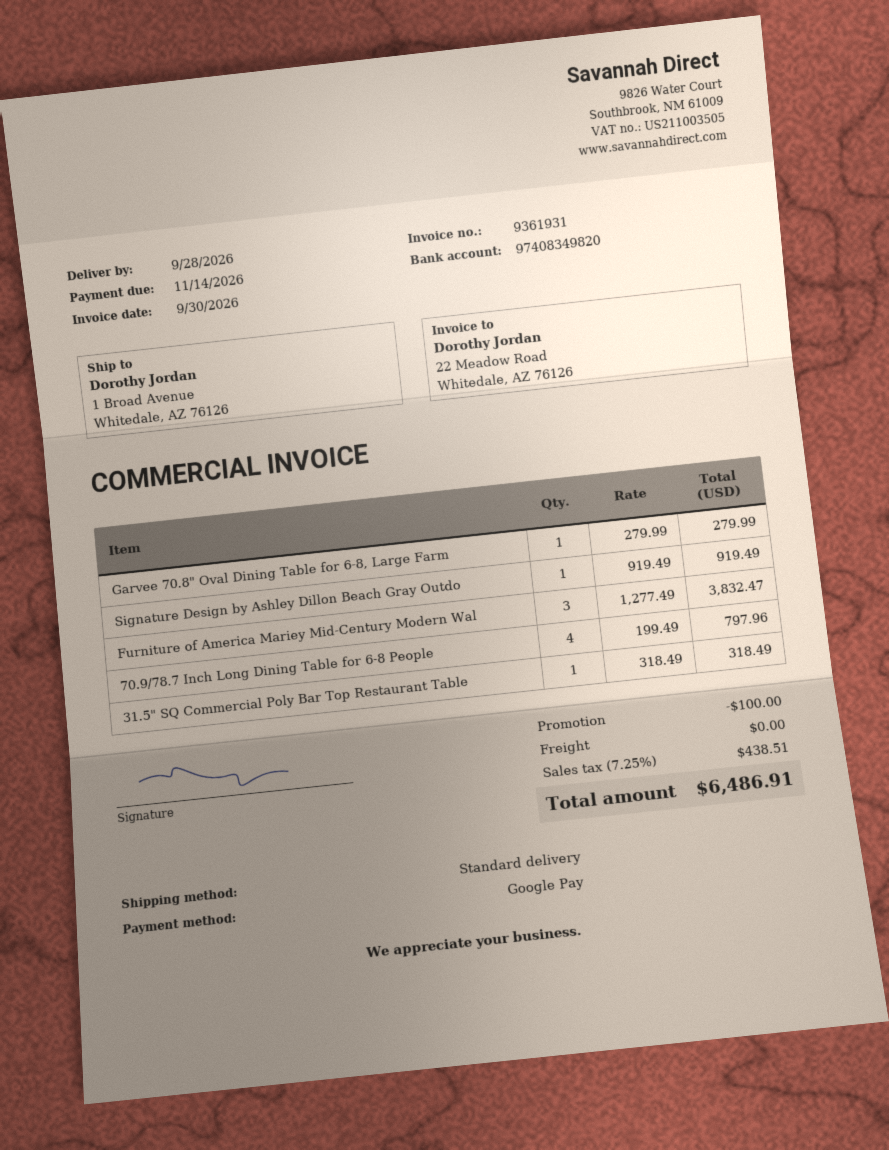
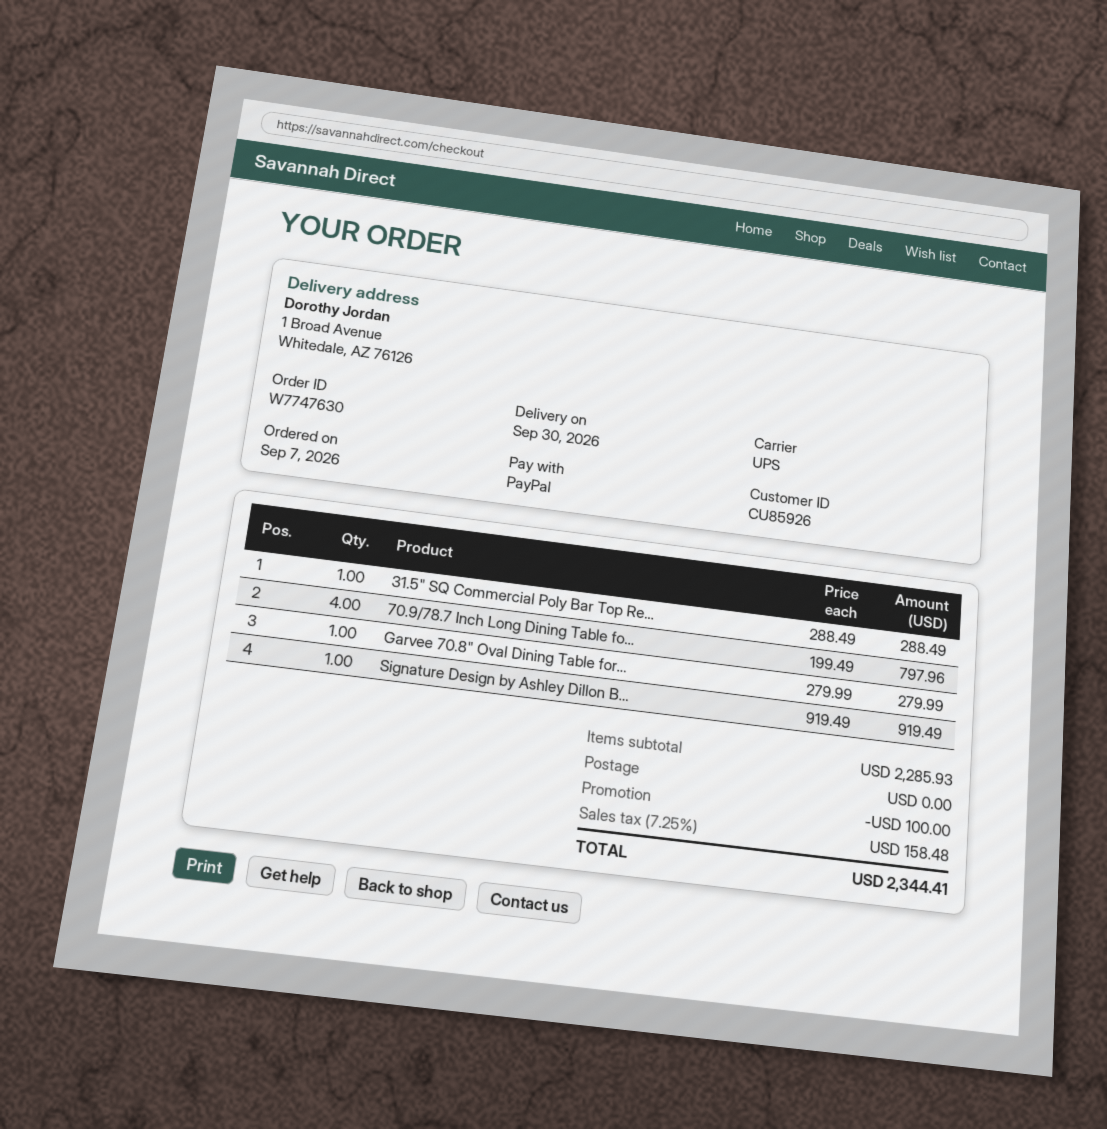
delivery date: 2026-09-28 -> 2026-09-30
payment method: Google Pay -> PayPal
shipping method: standard -> UPS
Furniture of America Mariey Mid-Century Modern Wal: 3 x 1277.49 = 3832.47 -> none
31.5" SQ Commercial Poly Bar Top Restaurant Table: 1 x 318.49 = 318.49 -> 1 x 288.49 = 288.49
tax: 7.25% = 438.51 -> 7.25% = 158.48
total: 6486.91 -> 2344.41

